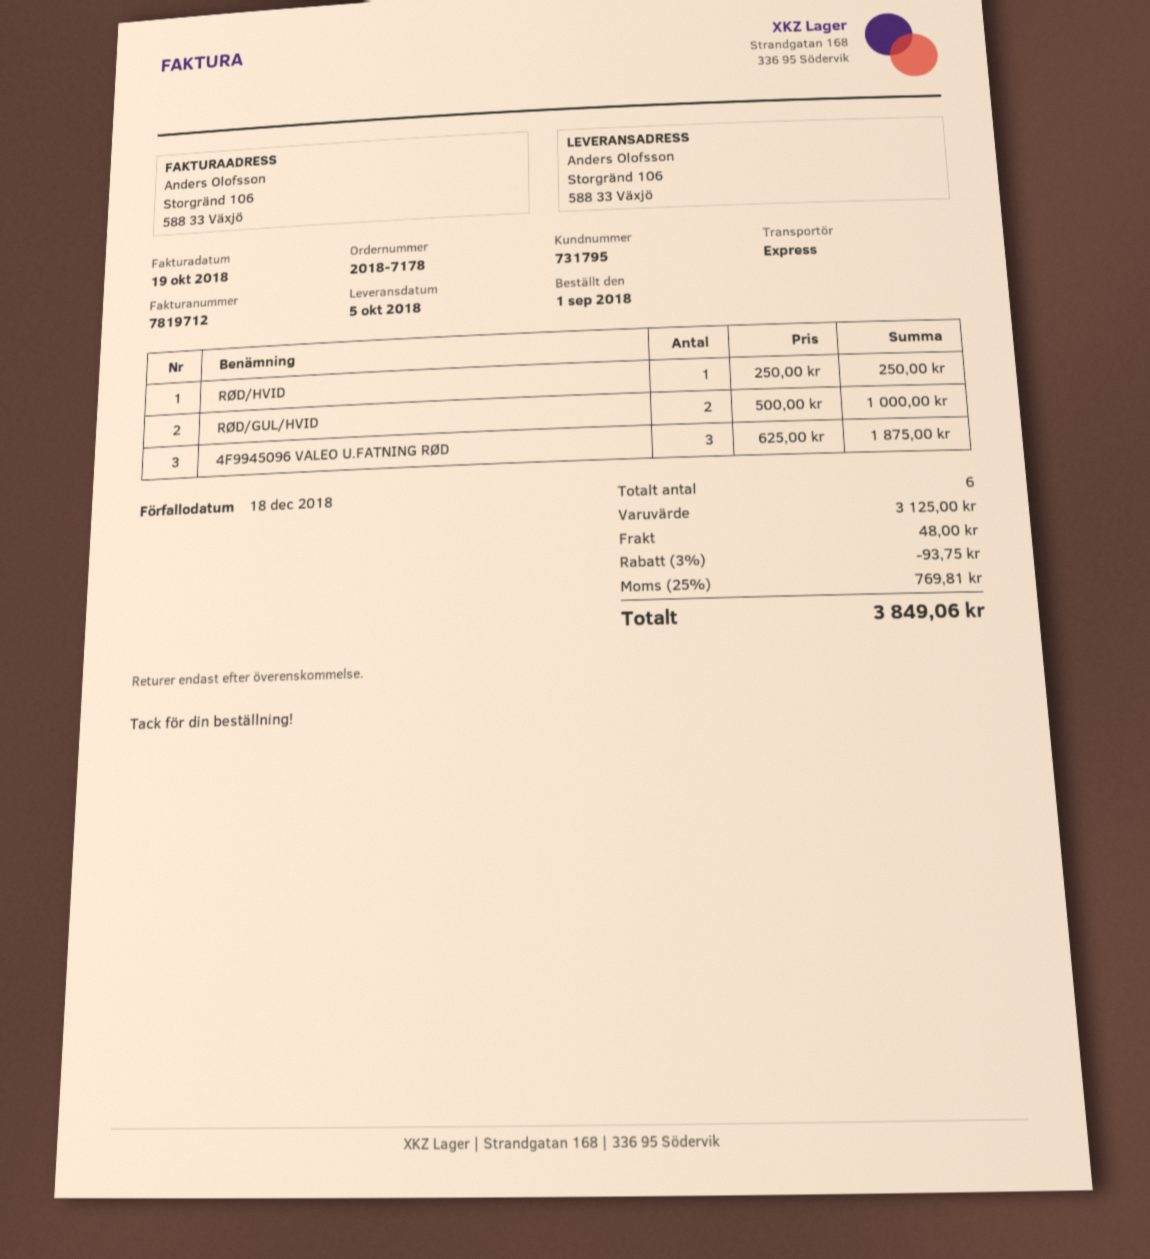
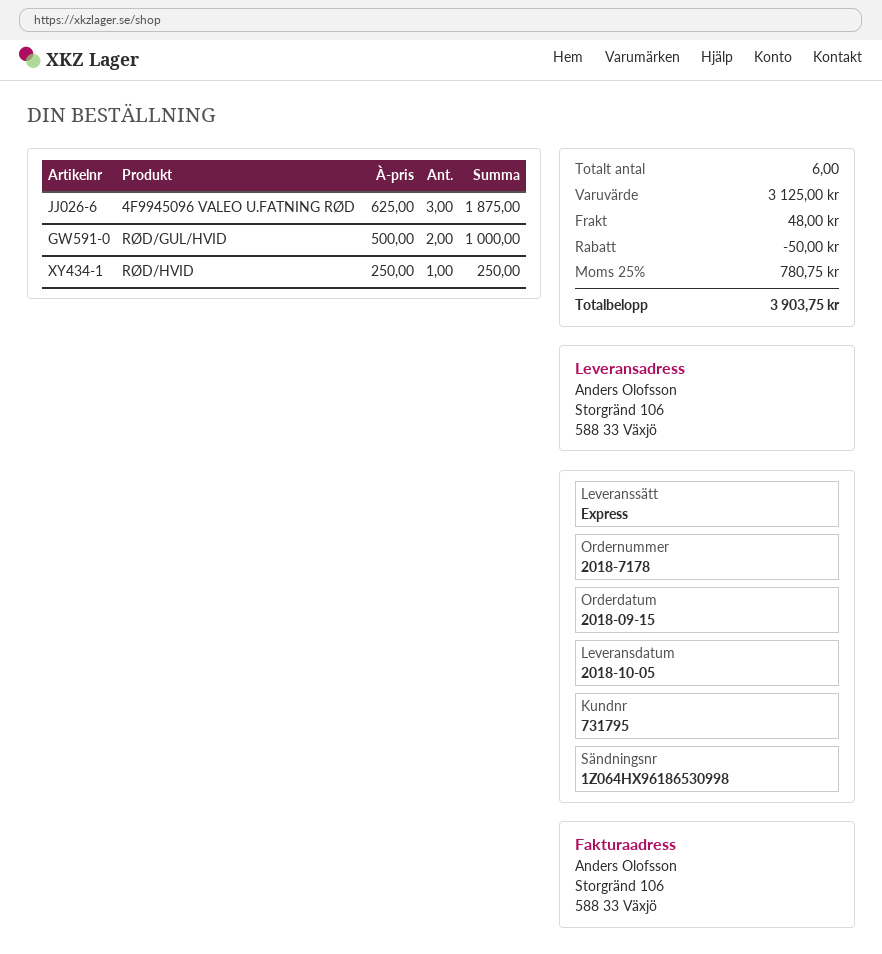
order date: 2018-09-01 -> 2018-09-15
discount: 93.75 -> 50.00
tax: 25% = 769.81 -> 25% = 780.75
total: 3849.06 -> 3903.75

